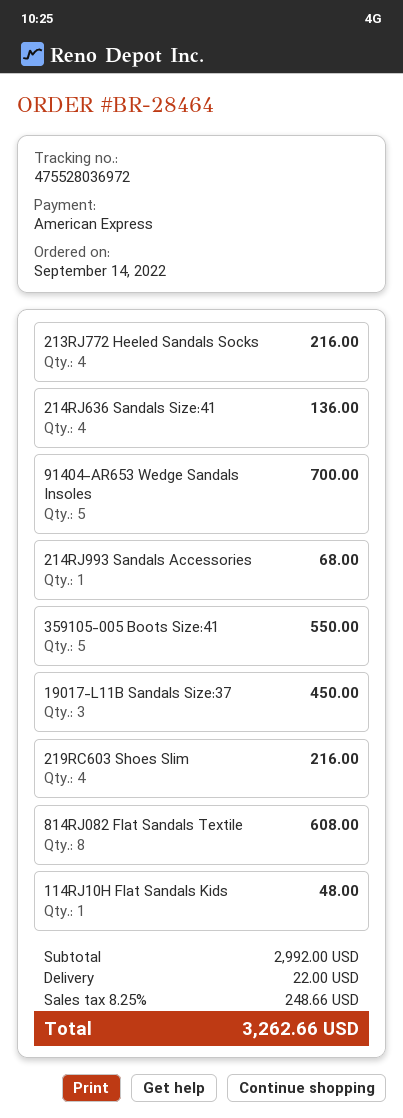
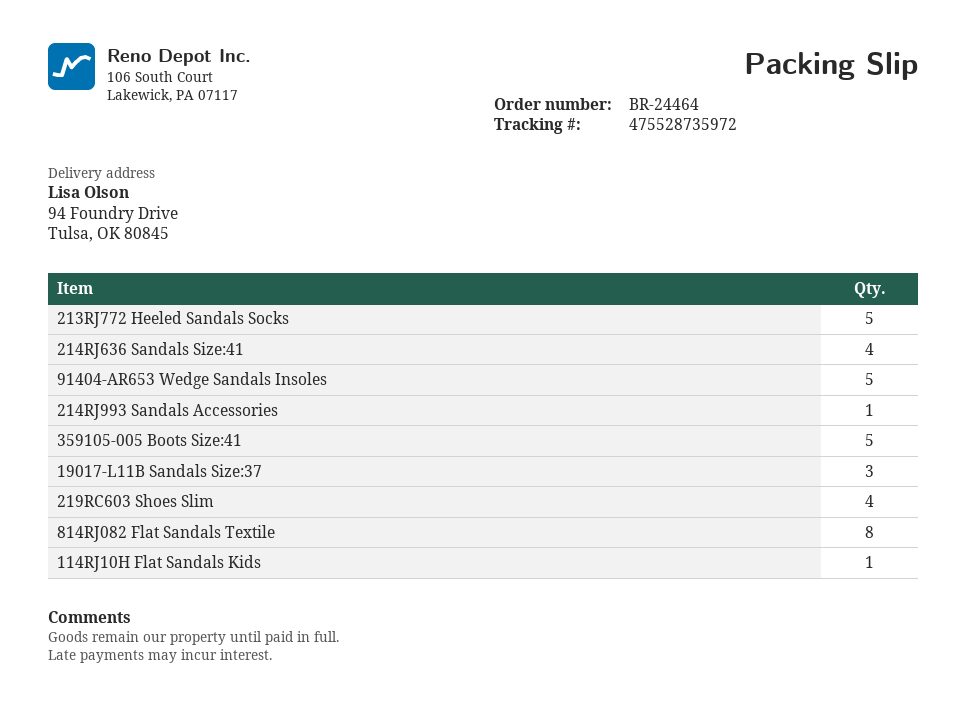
order number: BR-28464 -> BR-24464
tracking number: 475528036972 -> 475528735972
213RJ772 Heeled Sandals Socks: 4 -> 5

